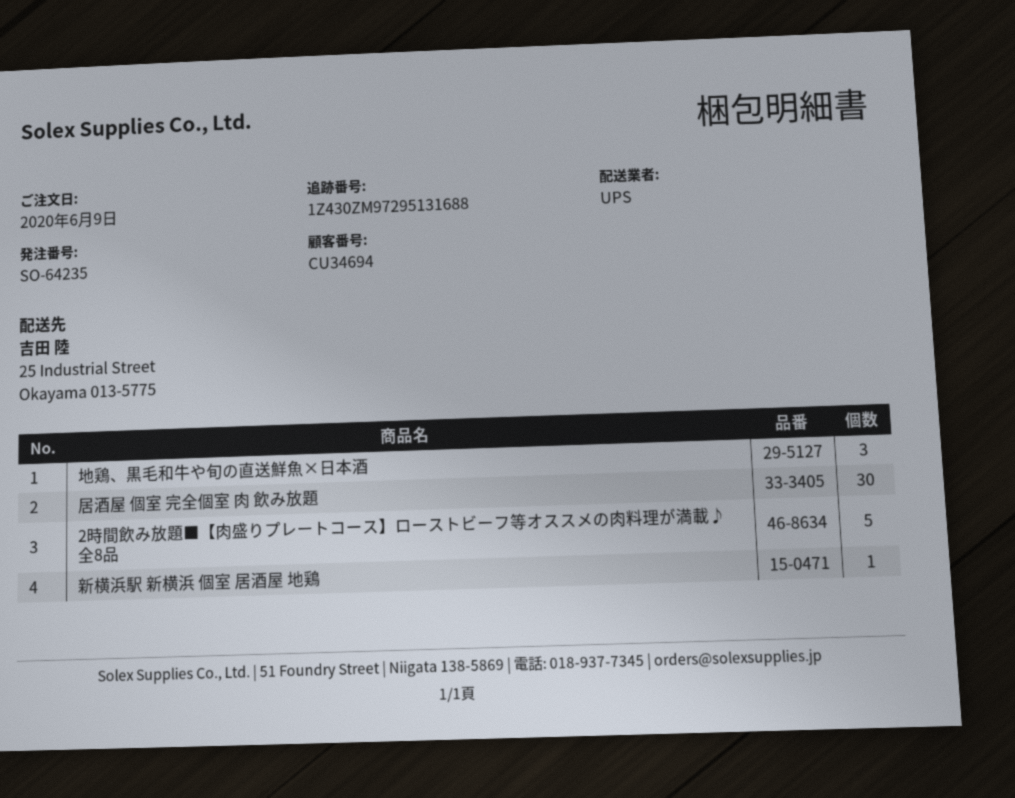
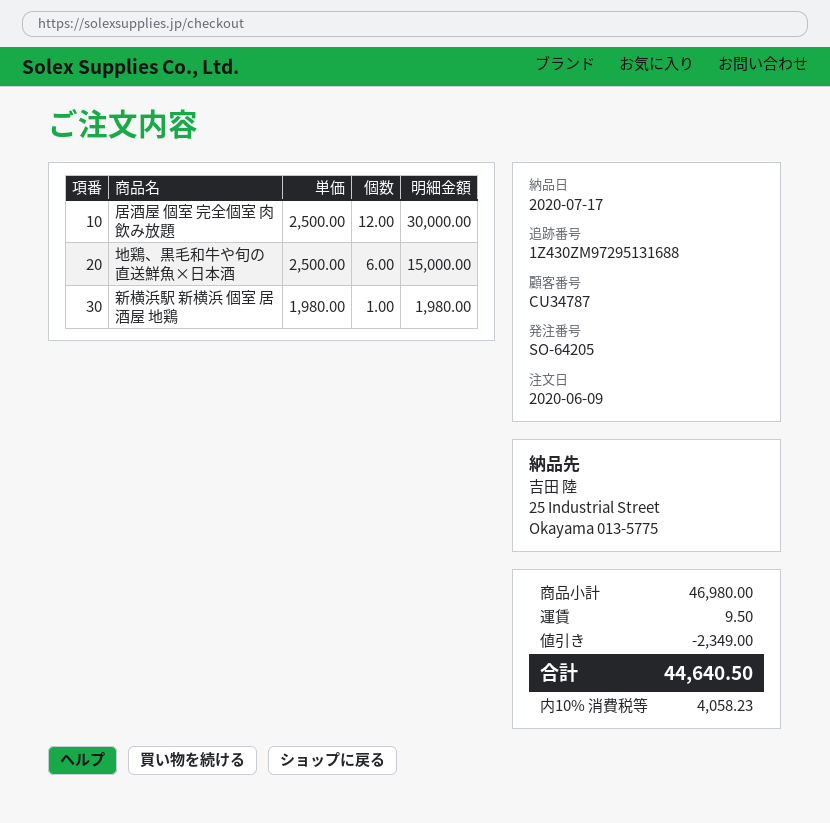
order number: SO-64235 -> SO-64205
customer number: CU34694 -> CU34787
地鶏、黒毛和牛や旬の直送鮮魚×日本酒: 3 -> 6
居酒屋 個室 完全個室 肉 飲み放題: 30 -> 12
2時間飲み放題■【肉盛りプレートコース】ローストビーフ等オススメの肉料理が満載♪全8品: 5 -> none

